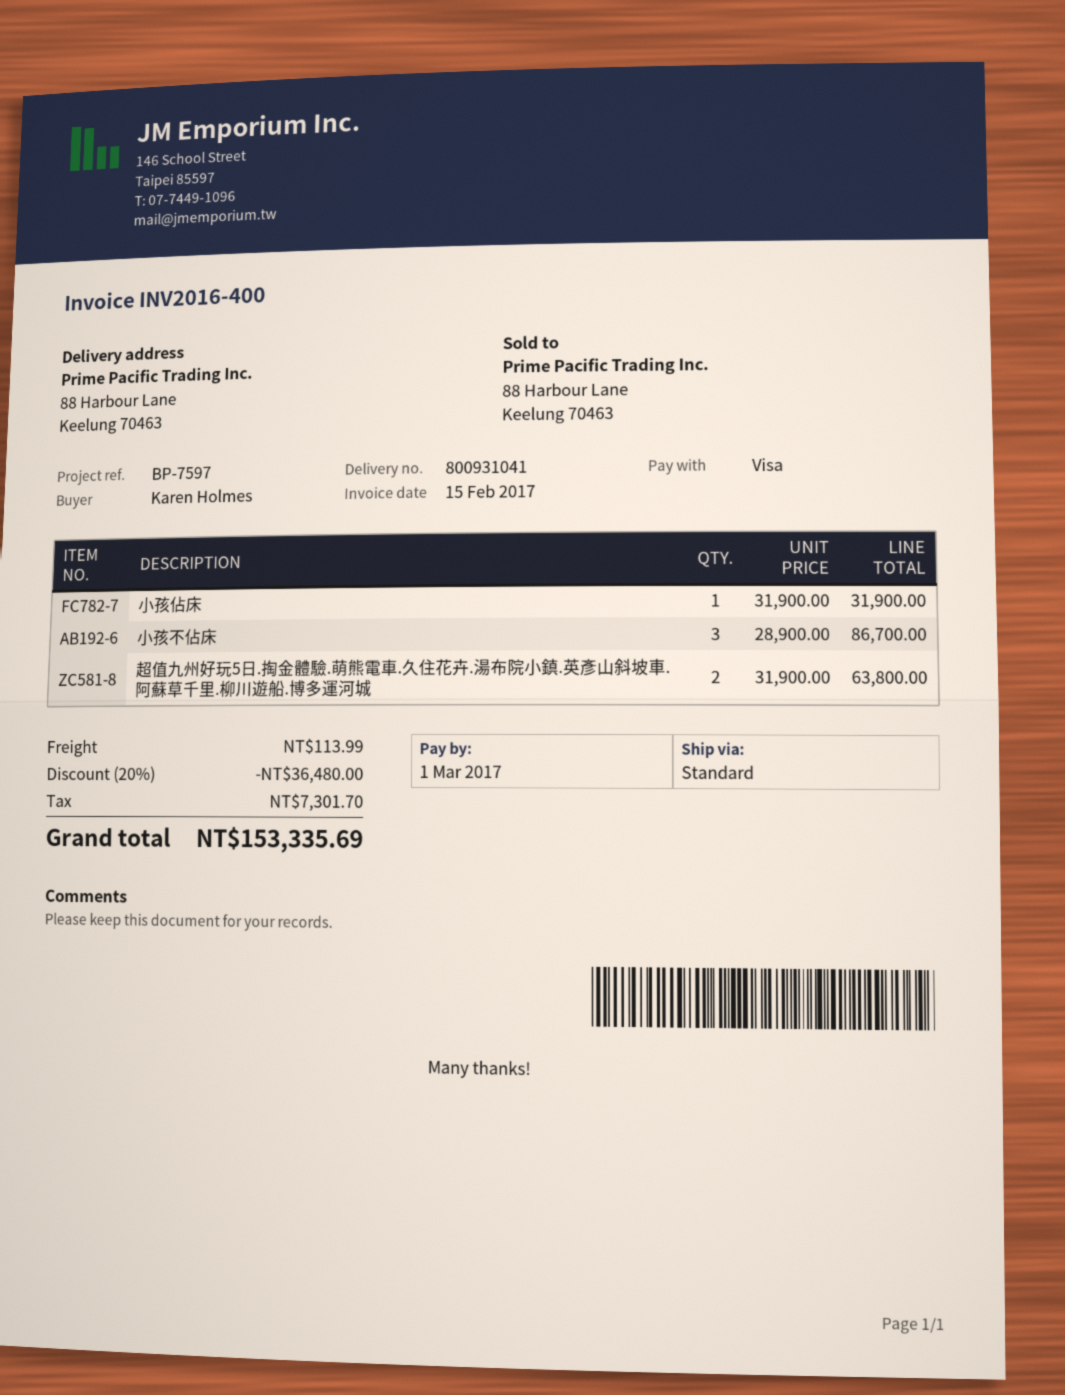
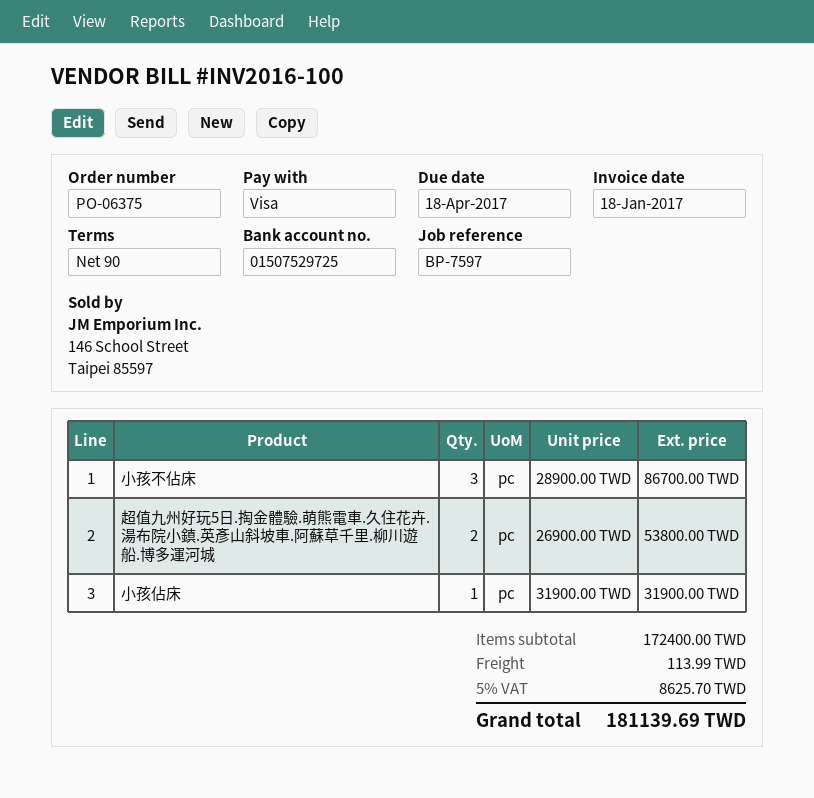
invoice number: INV2016-400 -> INV2016-100
invoice date: 2017-02-15 -> 2017-01-18
due date: 2017-03-01 -> 2017-04-18
超值九州好玩5日.掏金體驗.萌熊電車.久住花卉.湯布院小鎮.英彥山斜坡車.阿蘇草千里.柳川遊船.博多運河城: 2 x 31900.00 = 63800.00 -> 2 x 26900.00 = 53800.00
discount: 20% = 36480.00 -> none
tax: 7301.70 -> 8625.70
total: 153335.69 -> 181139.69

